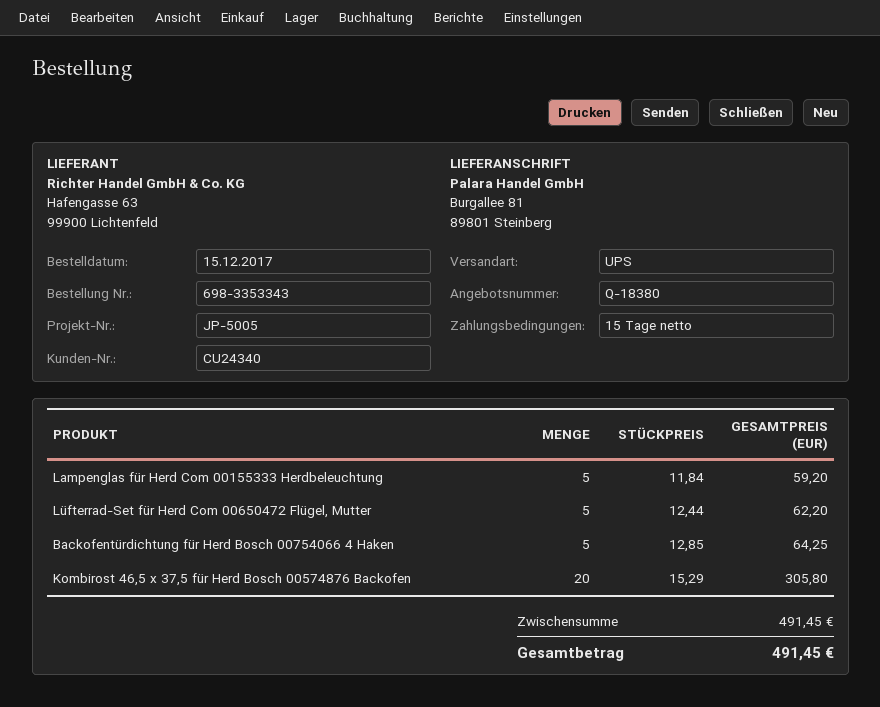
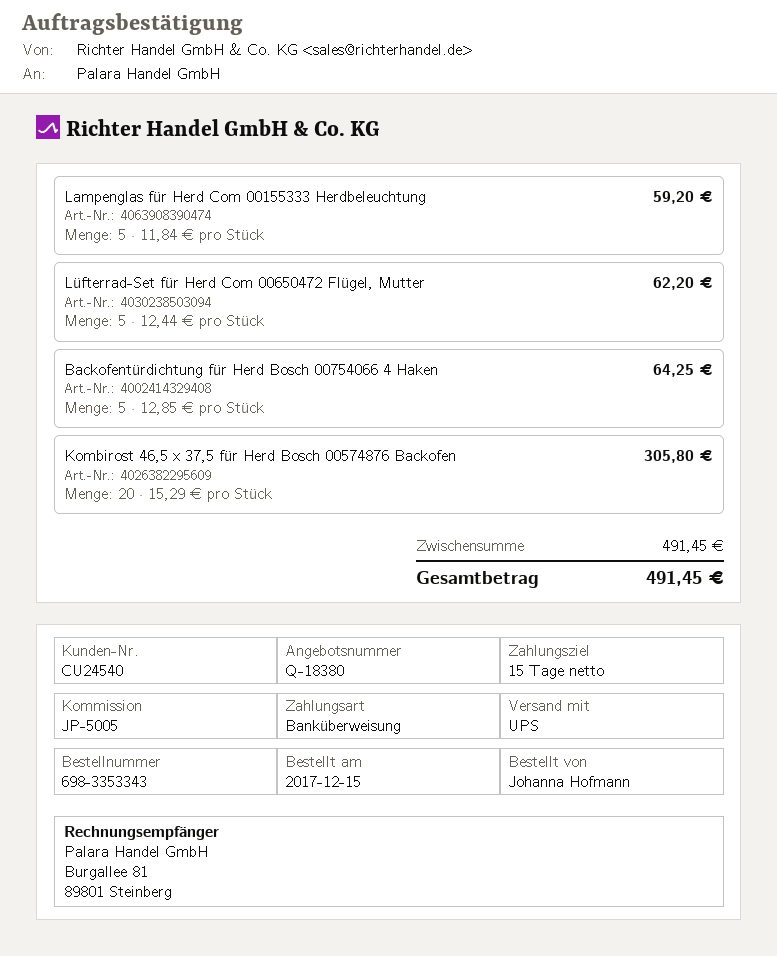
customer number: CU24340 -> CU24540

